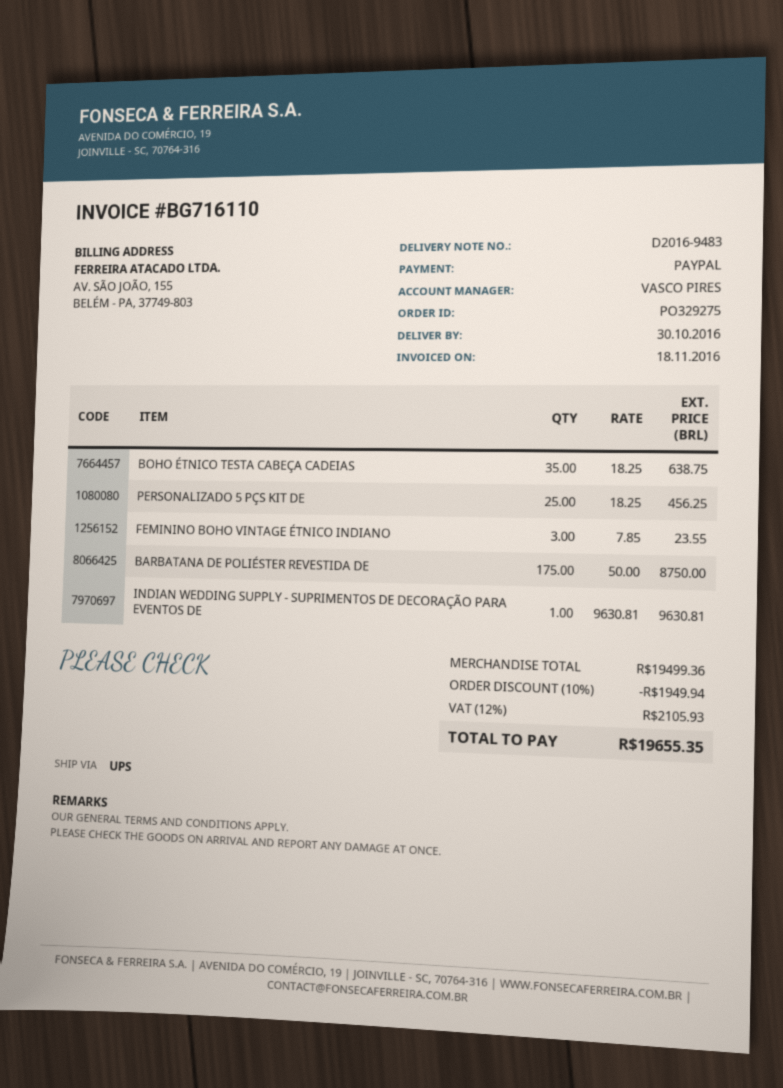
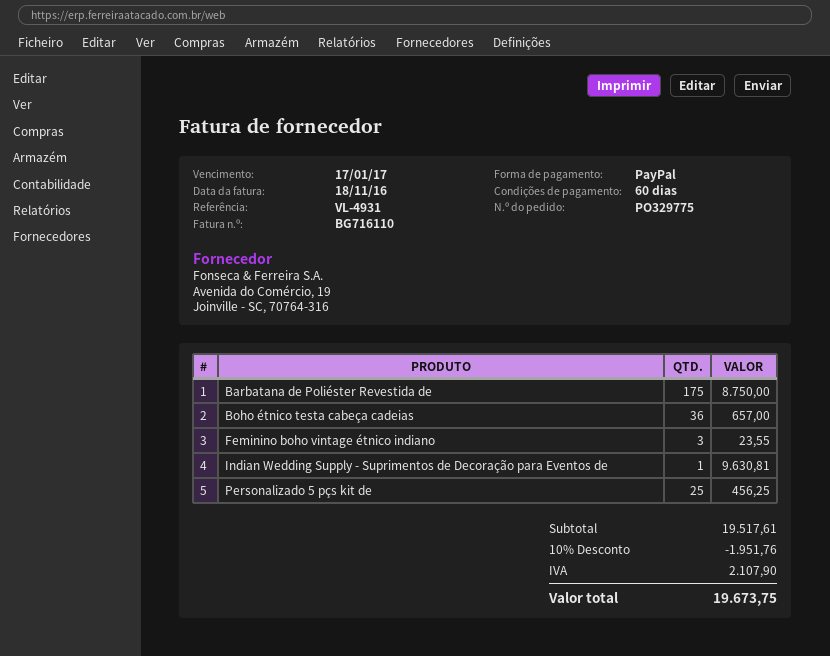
order number: PO329275 -> PO329775
BOHO ÉTNICO TESTA CABEÇA CADEIAS: 35 for 638.75 -> 36 for 657.00
subtotal: 19499.36 -> 19517.61
discount: 10% = 1949.94 -> 10% = 1951.76
tax: 2105.93 -> 2107.90
total: 19655.35 -> 19673.75

